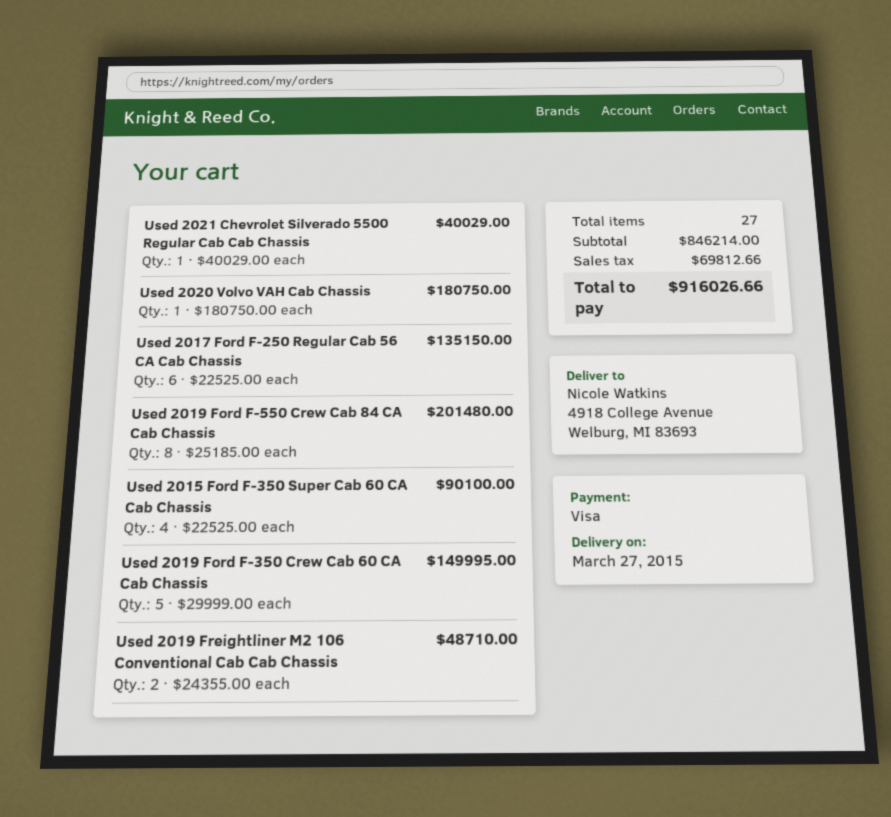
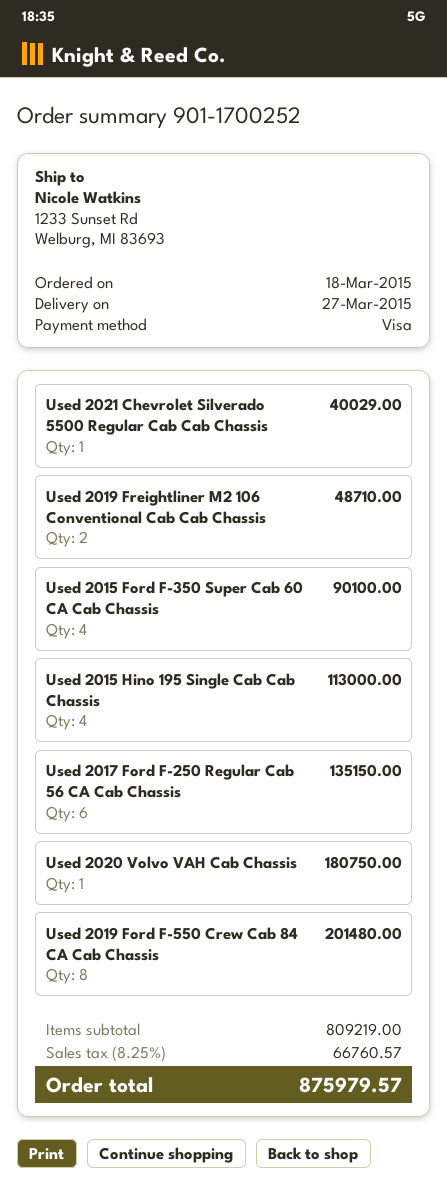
ship to: 4918 College Avenue, Welburg, MI 83693 -> 1233 Sunset Rd, Welburg, MI 83693
Used 2019 Ford F-350 Crew Cab 60 CA Cab Chassis: 5 for 149995.00 -> none
Used 2015 Hino 195 Single Cab Cab Chassis: none -> 4 for 113000.00
subtotal: 846214.00 -> 809219.00
tax: 69812.66 -> 66760.57
total: 916026.66 -> 875979.57

